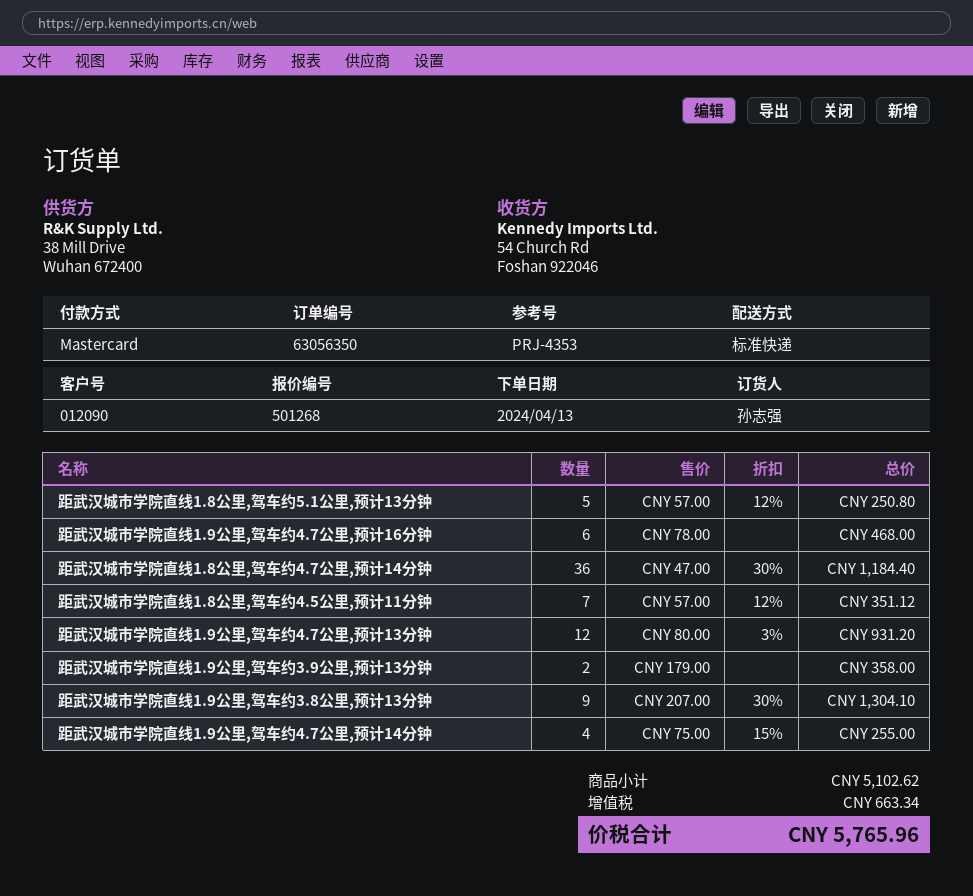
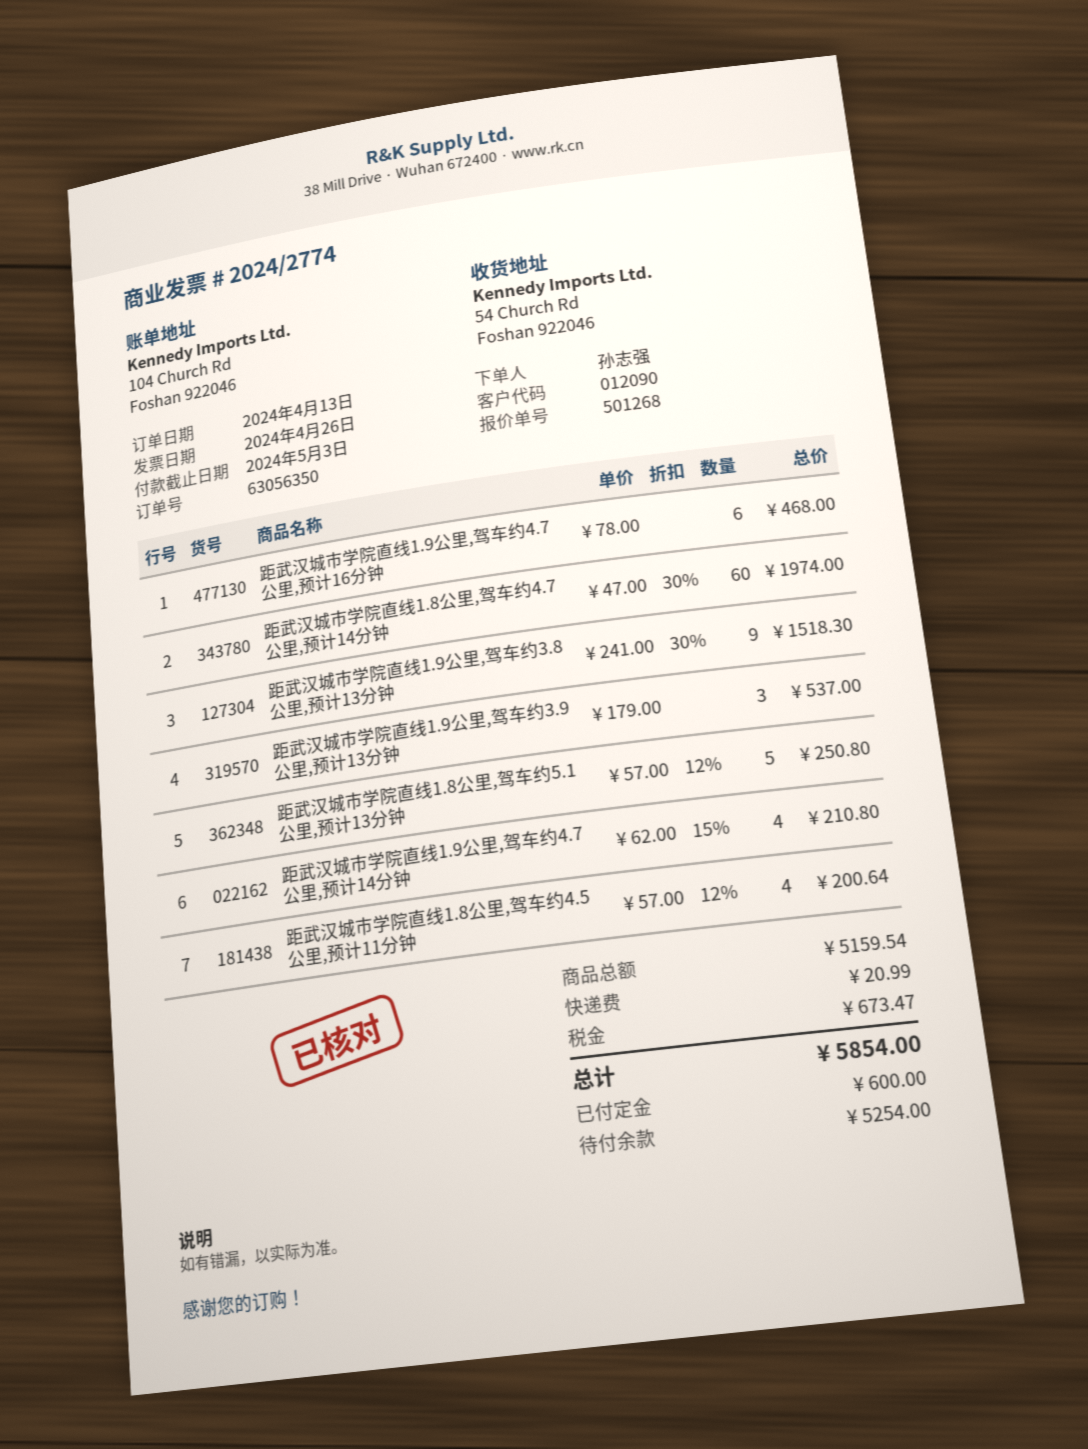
距武汉城市学院直线1.8公里,驾车约4.7公里,预计14分钟: 36 x 47.00 - 30% = 1184.40 -> 60 x 47.00 - 30% = 1974.00
距武汉城市学院直线1.8公里,驾车约4.5公里,预计11分钟: 7 x 57.00 - 12% = 351.12 -> 4 x 57.00 - 12% = 200.64
距武汉城市学院直线1.9公里,驾车约4.7公里,预计13分钟: 12 x 80.00 - 3% = 931.20 -> none
距武汉城市学院直线1.9公里,驾车约3.9公里,预计13分钟: 2 x 179.00 = 358.00 -> 3 x 179.00 = 537.00
距武汉城市学院直线1.9公里,驾车约3.8公里,预计13分钟: 9 x 207.00 - 30% = 1304.10 -> 9 x 241.00 - 30% = 1518.30
距武汉城市学院直线1.9公里,驾车约4.7公里,预计14分钟: 4 x 75.00 - 15% = 255.00 -> 4 x 62.00 - 15% = 210.80
subtotal: 5102.62 -> 5159.54
shipping: none -> 20.99
tax: 663.34 -> 673.47
total: 5765.96 -> 5854.00

